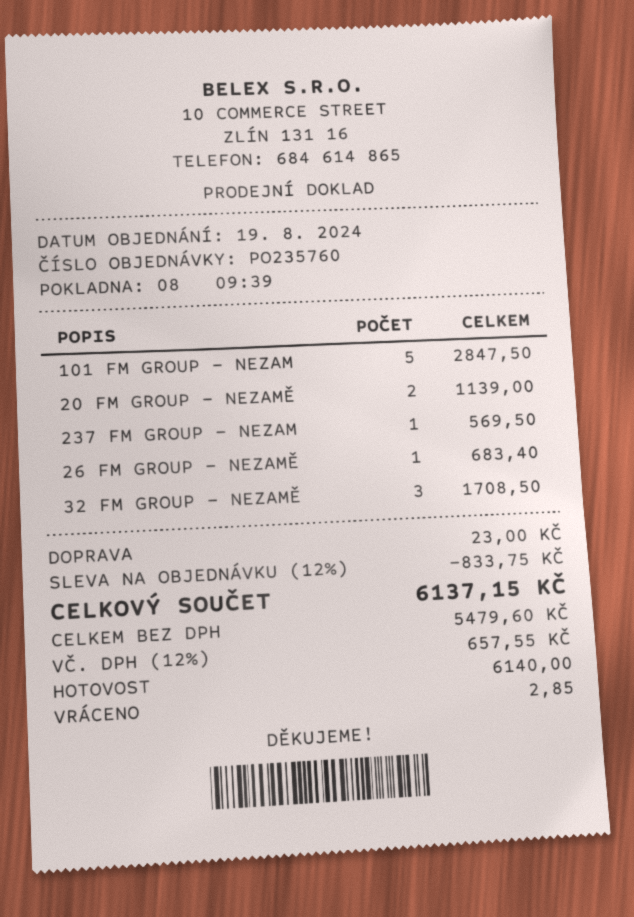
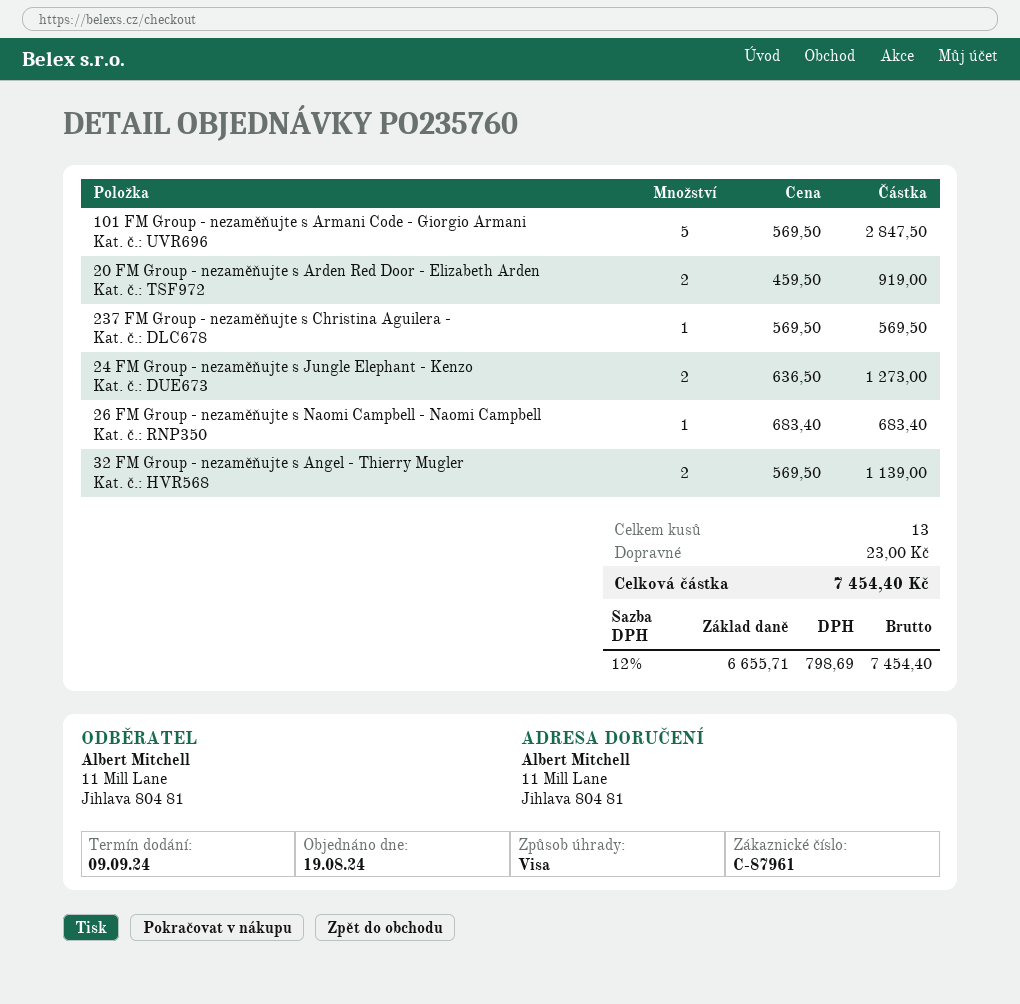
payment method: cash -> Visa
20 FM GROUP - NEZAMĚ: 2 for 1139.00 -> 2 for 919.00
32 FM GROUP - NEZAMĚ: 3 for 1708.50 -> 2 for 1139.00
24 FM Group - nezaměňujte s Jungle Elephant - Kenzo: none -> 2 for 1273.00
discount: 12% = 833.75 -> none
net: 5479.60 -> 6655.71
tax: 12% = 657.55 -> 12% = 798.69
total: 6137.15 -> 7454.40

